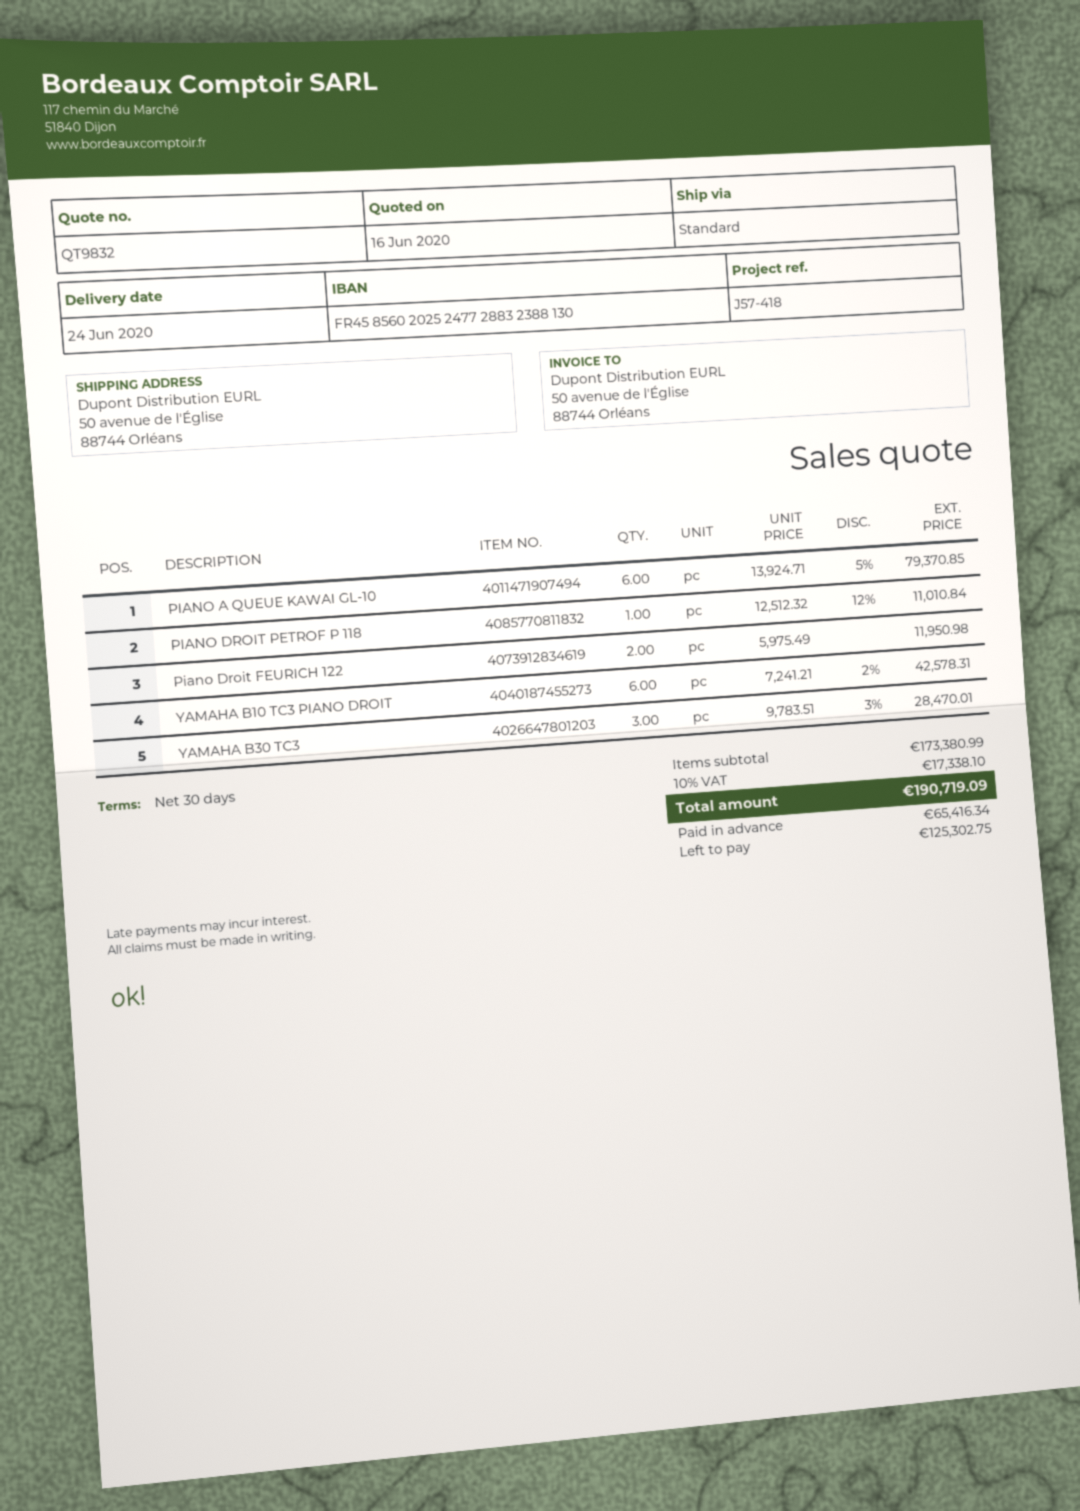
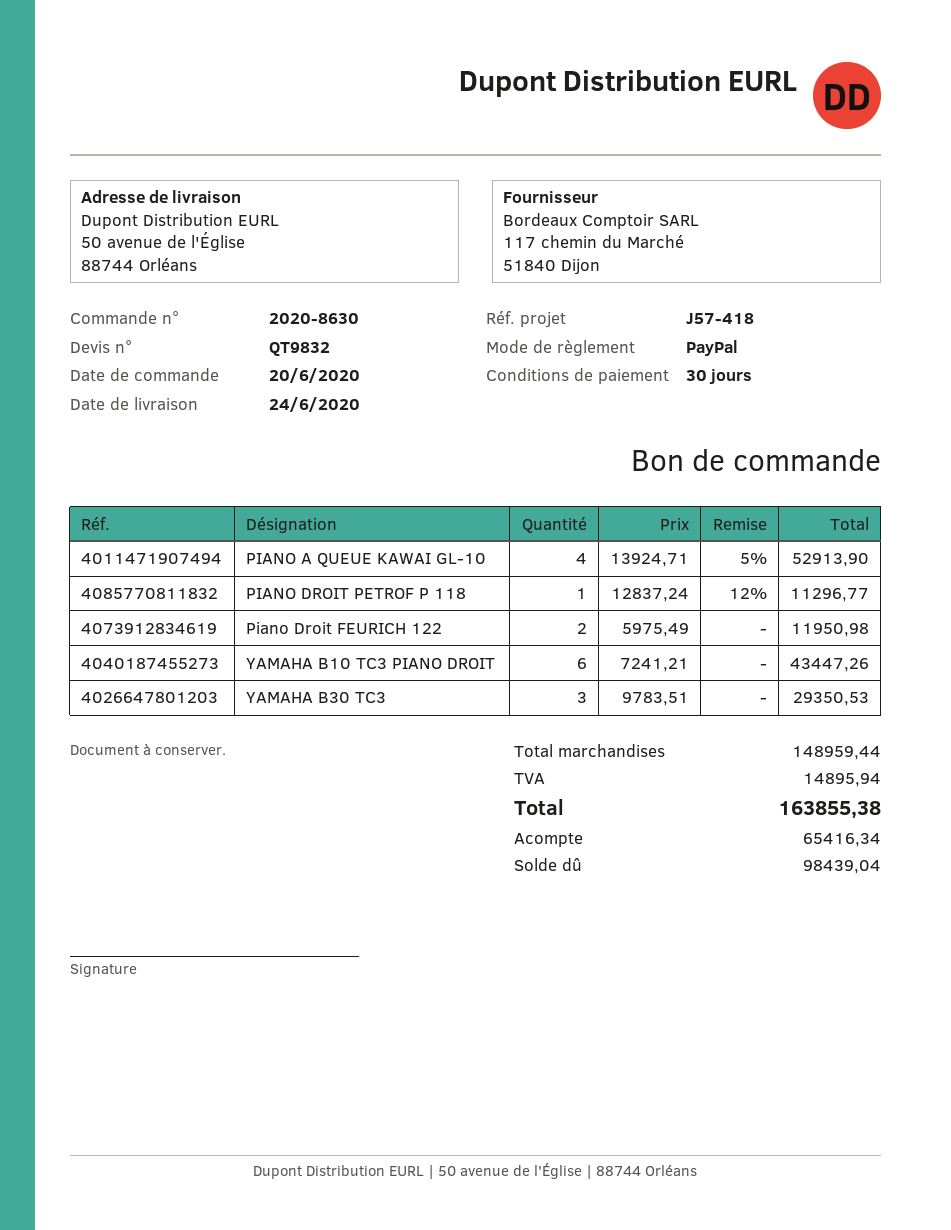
PIANO A QUEUE KAWAI GL-10: 6 x 13924.71 - 5% = 79370.85 -> 4 x 13924.71 - 5% = 52913.90
PIANO DROIT PETROF P 118: 1 x 12512.32 - 12% = 11010.84 -> 1 x 12837.24 - 12% = 11296.77
YAMAHA B10 TC3 PIANO DROIT: 6 x 7241.21 - 2% = 42578.31 -> 6 x 7241.21 = 43447.26
YAMAHA B30 TC3: 3 x 9783.51 - 3% = 28470.01 -> 3 x 9783.51 = 29350.53
subtotal: 173380.99 -> 148959.44
tax: 17338.10 -> 14895.94
total: 190719.09 -> 163855.38
balance: 125302.75 -> 98439.04

